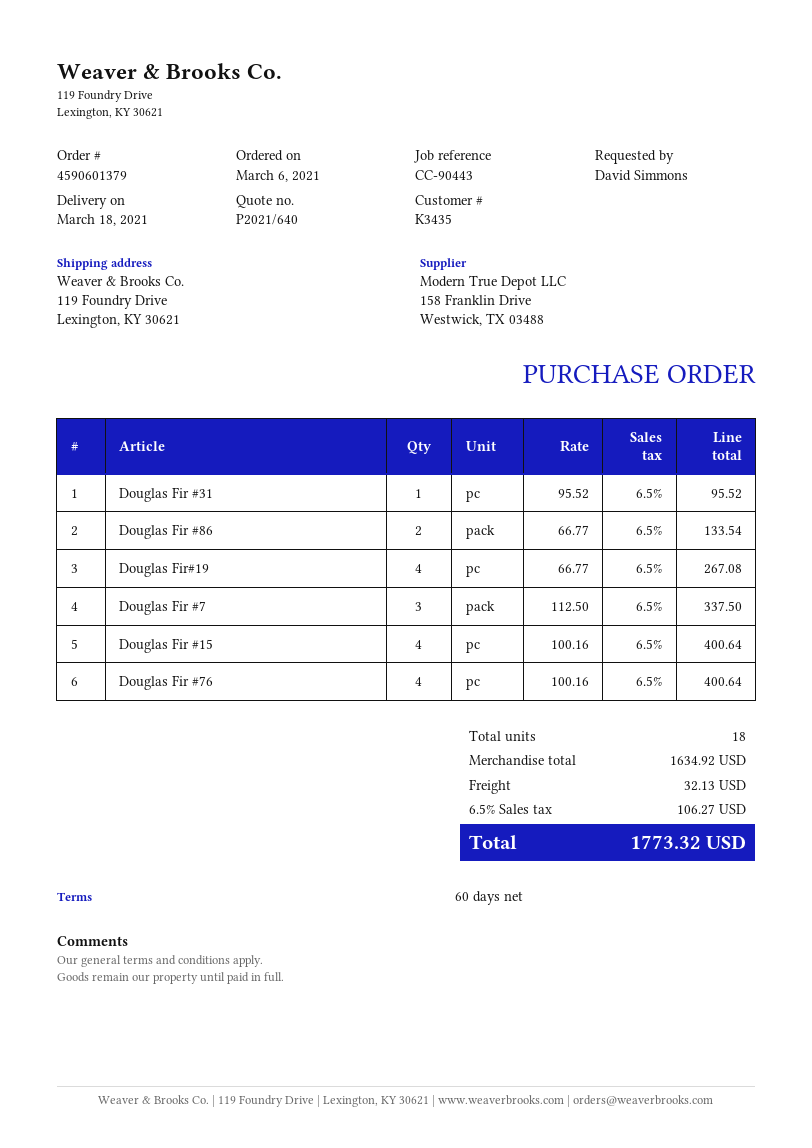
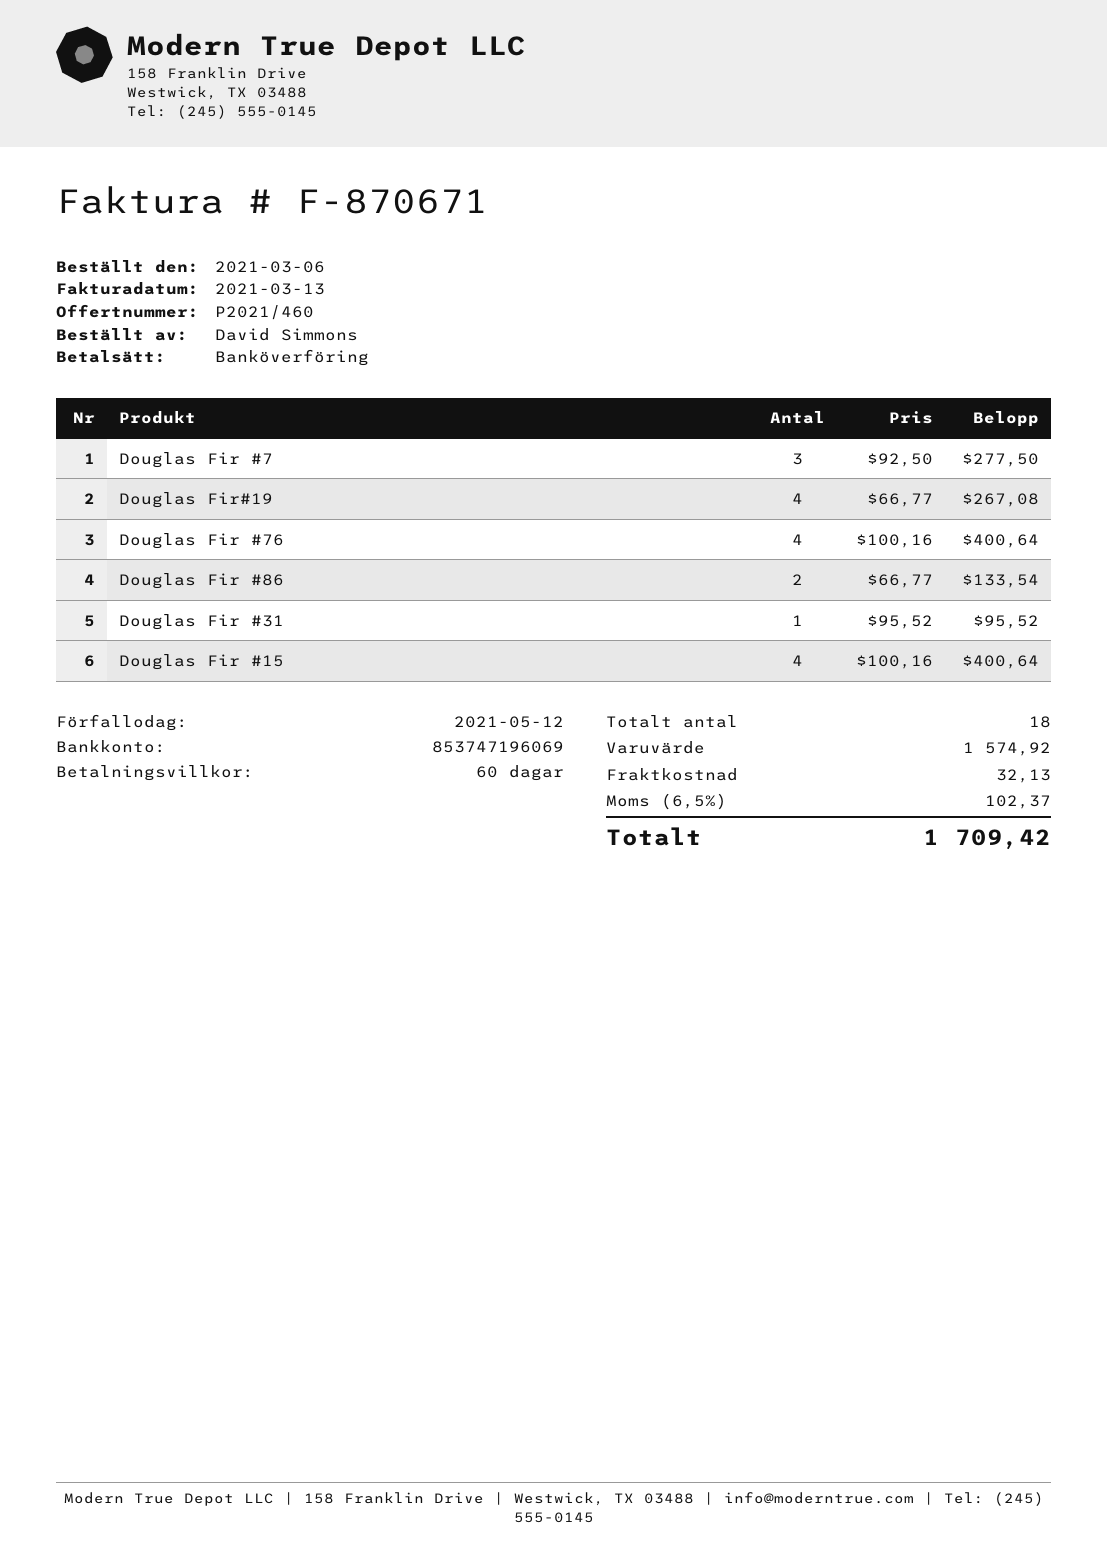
quote number: P2021/640 -> P2021/460
Douglas Fir #7: 3 x 112.50 = 337.50 -> 3 x 92.50 = 277.50
subtotal: 1634.92 -> 1574.92
tax: 6.5% = 106.27 -> 6.5% = 102.37
total: 1773.32 -> 1709.42

